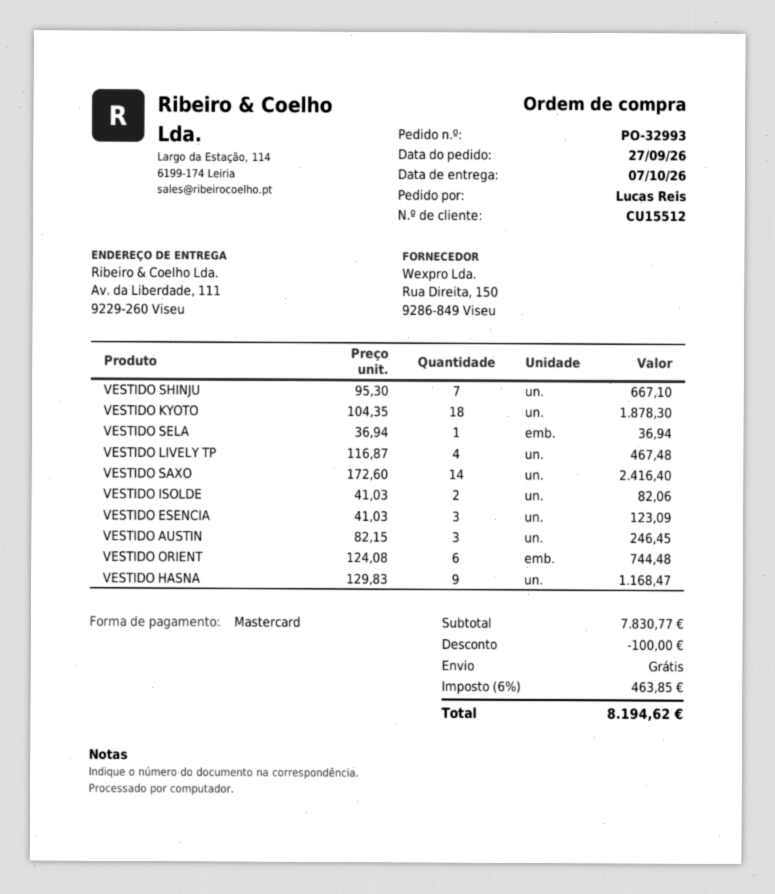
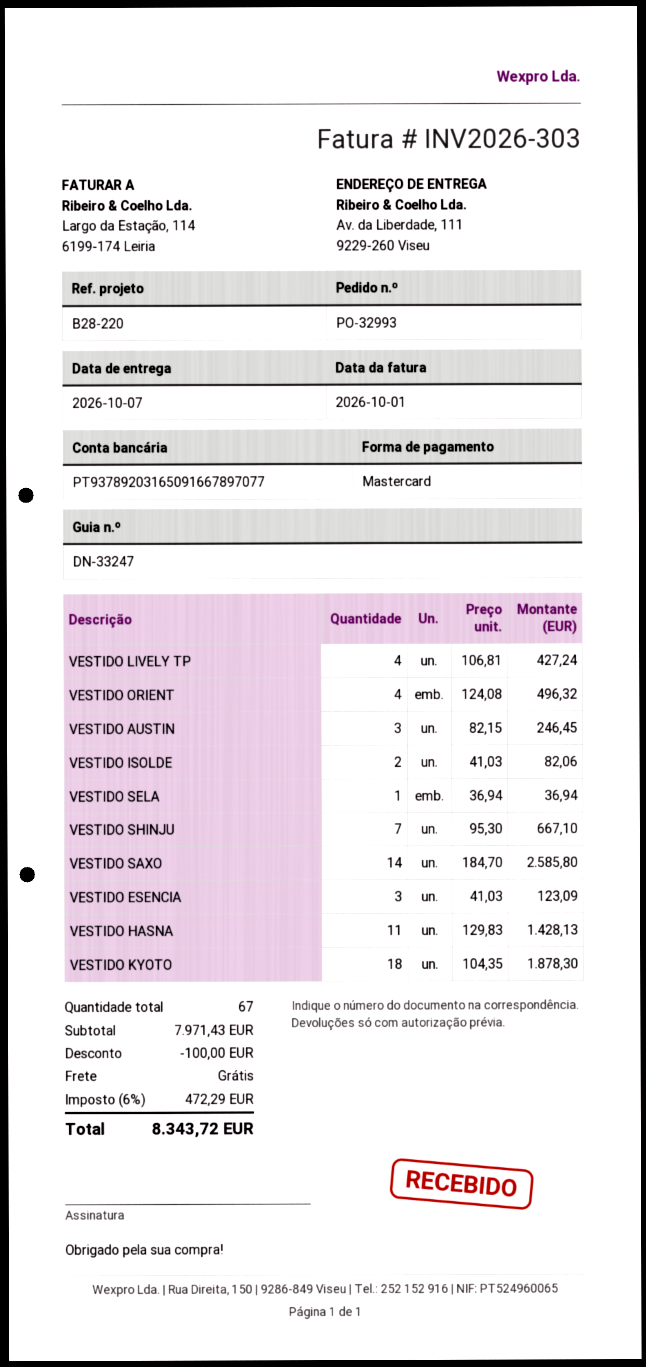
VESTIDO LIVELY TP: 4 x 116.87 = 467.48 -> 4 x 106.81 = 427.24
VESTIDO SAXO: 14 x 172.60 = 2416.40 -> 14 x 184.70 = 2585.80
VESTIDO ORIENT: 6 x 124.08 = 744.48 -> 4 x 124.08 = 496.32
VESTIDO HASNA: 9 x 129.83 = 1168.47 -> 11 x 129.83 = 1428.13
subtotal: 7830.77 -> 7971.43
tax: 6% = 463.85 -> 6% = 472.29
total: 8194.62 -> 8343.72

